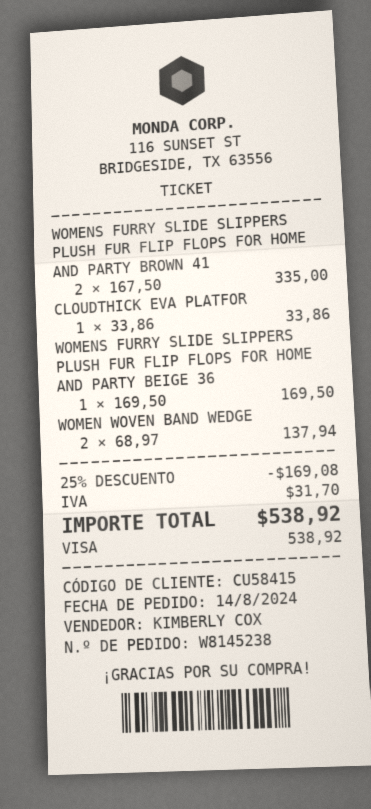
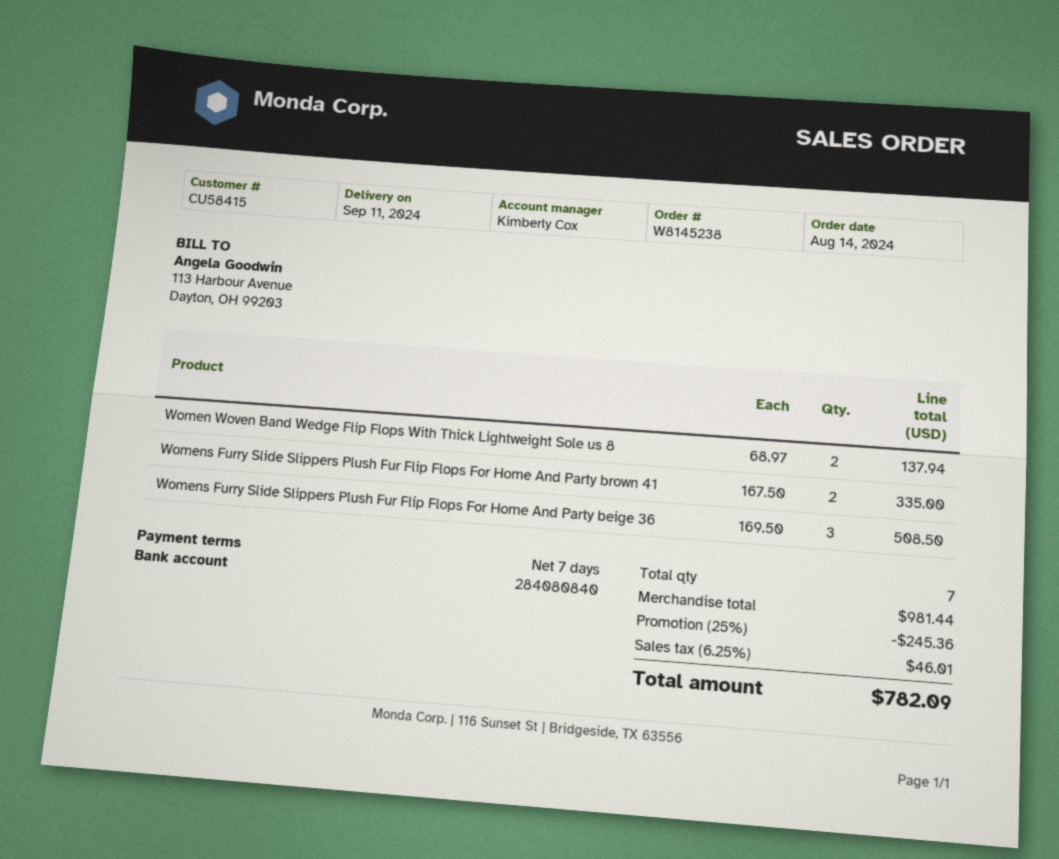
CLOUDTHICK EVA PLATFOR: 1 x 33.86 = 33.86 -> none
WOMENS FURRY SLIDE SLIPPERS PLUSH FUR FLIP FLOPS FOR HOME AND PARTY BEIGE 36: 1 x 169.50 = 169.50 -> 3 x 169.50 = 508.50
discount: 25% = 169.08 -> 25% = 245.36
tax: 31.70 -> 46.01
total: 538.92 -> 782.09

